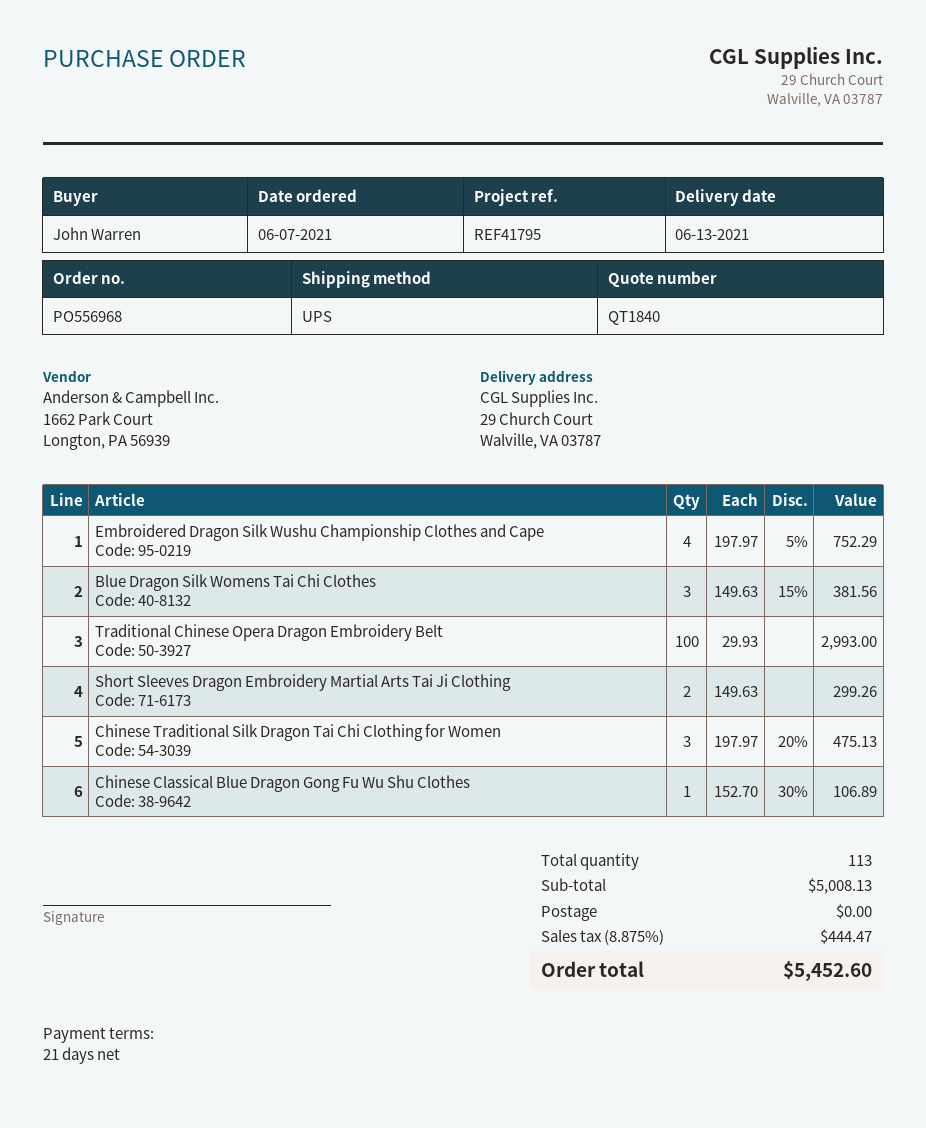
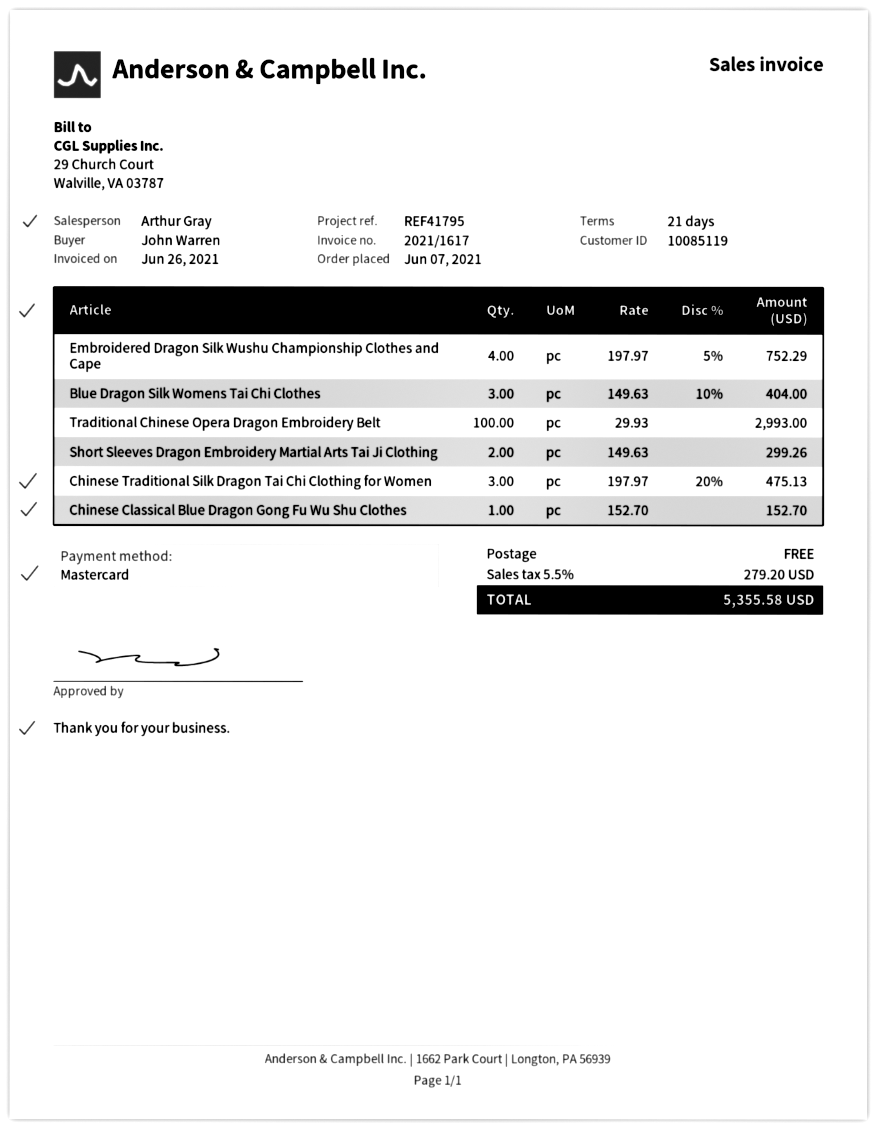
Blue Dragon Silk Womens Tai Chi Clothes: 3 x 149.63 - 15% = 381.56 -> 3 x 149.63 - 10% = 404.00
Chinese Classical Blue Dragon Gong Fu Wu Shu Clothes: 1 x 152.70 - 30% = 106.89 -> 1 x 152.70 = 152.70
tax: 8.875% = 444.47 -> 5.5% = 279.20
total: 5452.60 -> 5355.58

